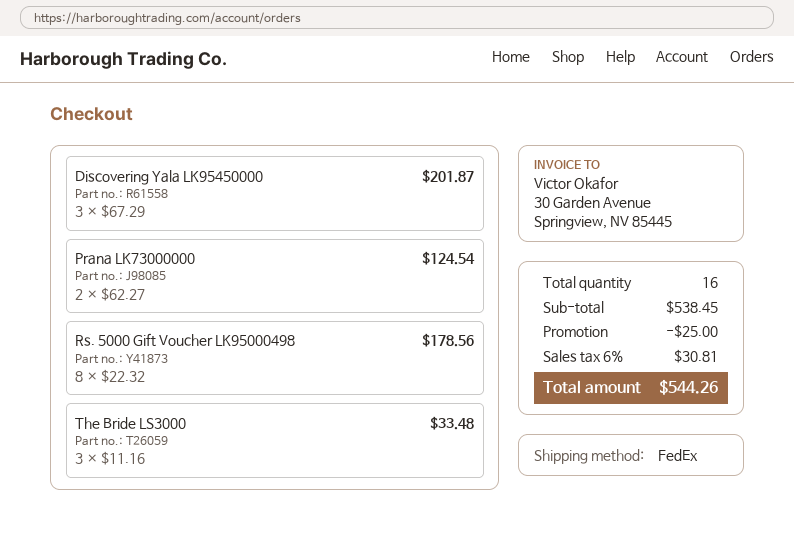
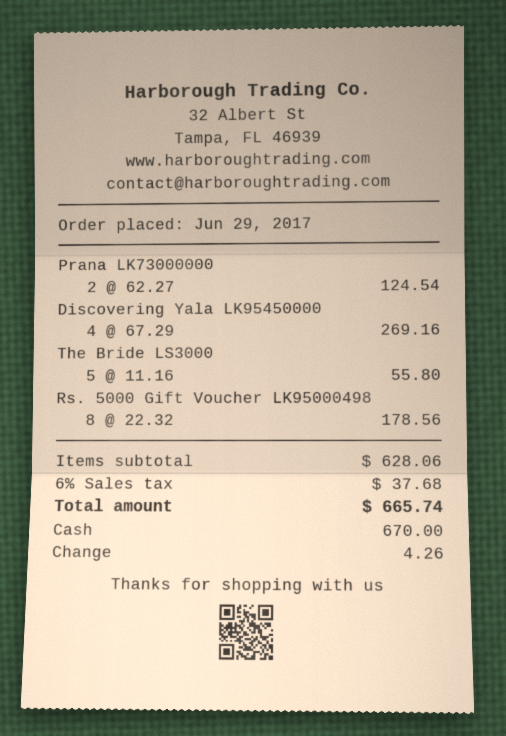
Discovering Yala LK95450000: 3 x 67.29 = 201.87 -> 4 x 67.29 = 269.16
The Bride LS3000: 3 x 11.16 = 33.48 -> 5 x 11.16 = 55.80
subtotal: 538.45 -> 628.06
discount: 25.00 -> none
tax: 6% = 30.81 -> 6% = 37.68
total: 544.26 -> 665.74

